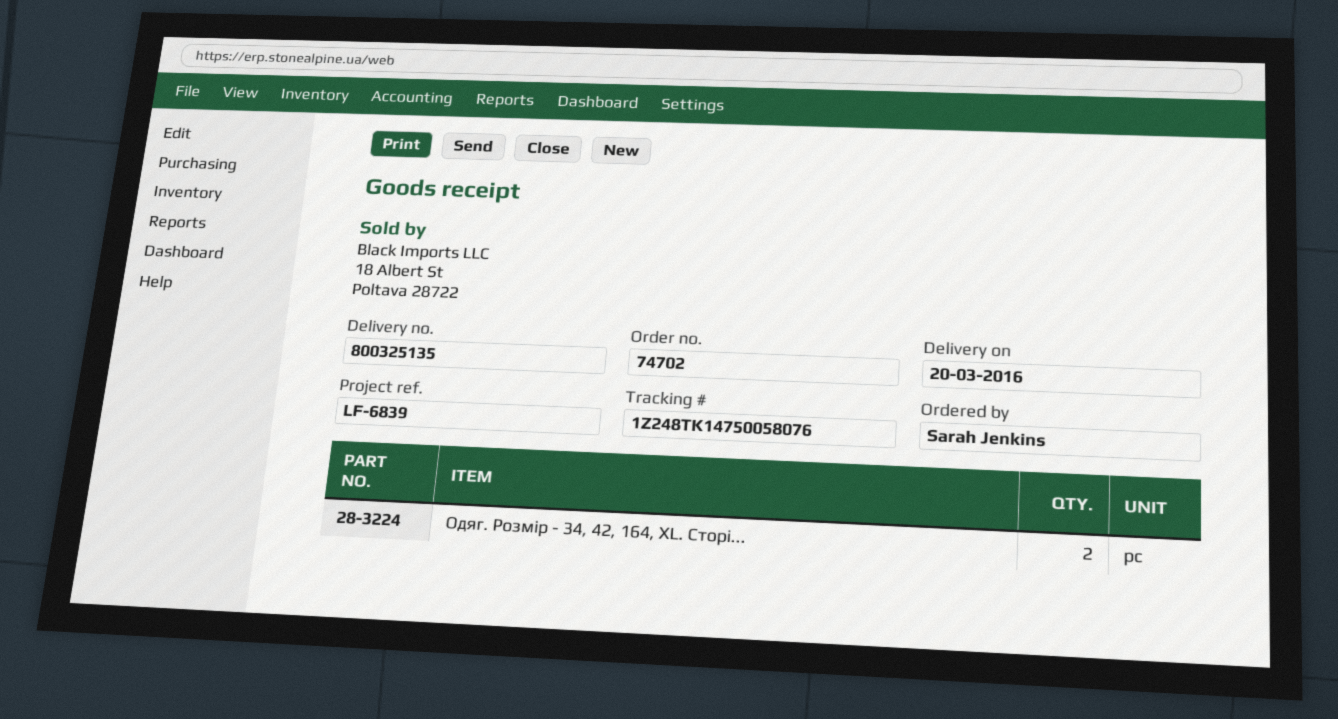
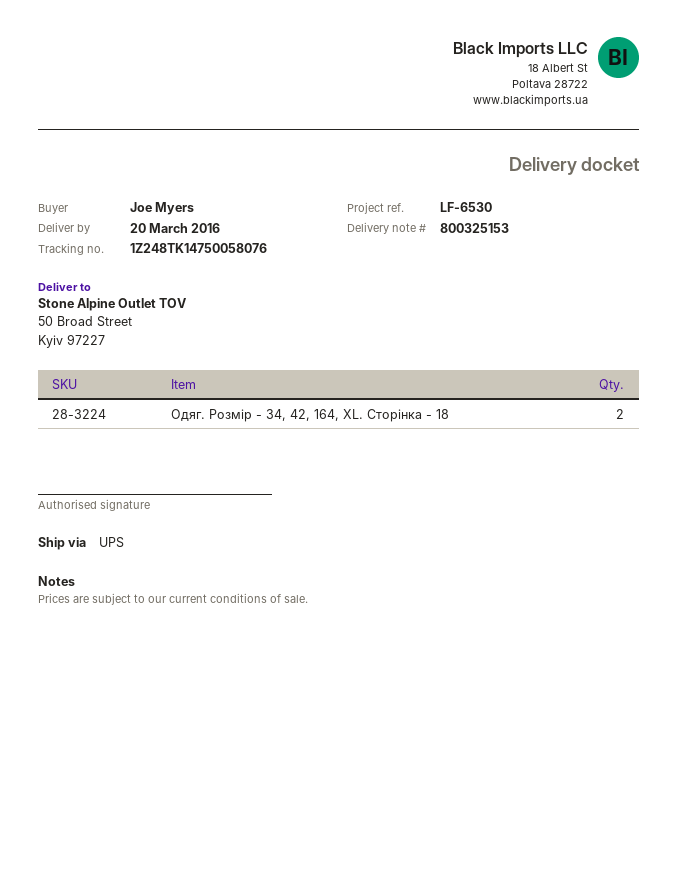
delivery note number: 800325135 -> 800325153
reference: LF-6839 -> LF-6530
ordered by: Sarah Jenkins -> Joe Myers

